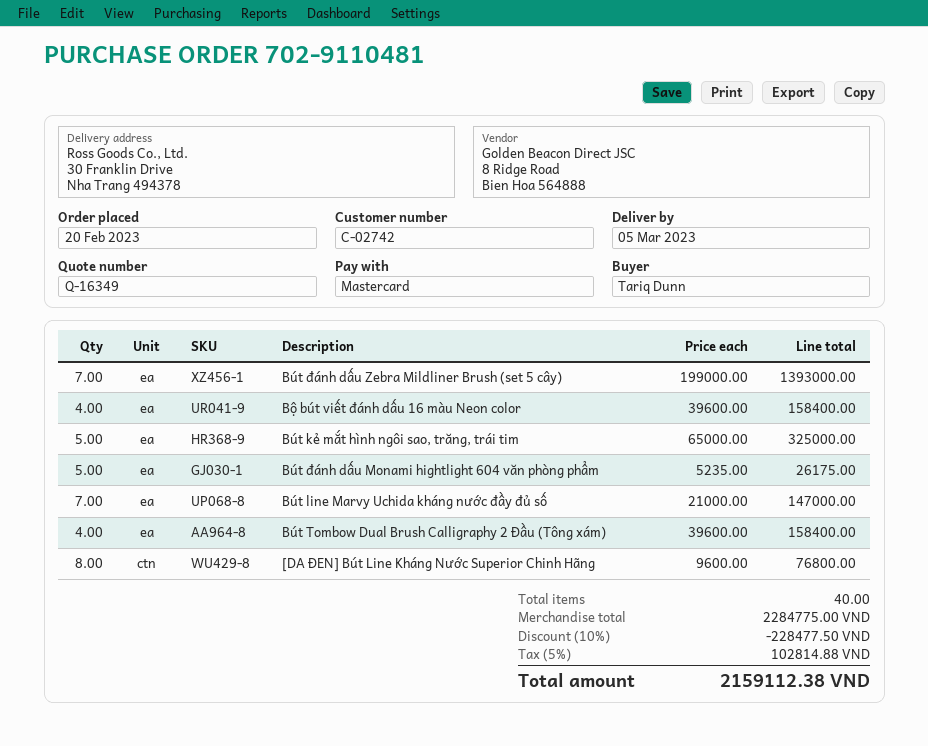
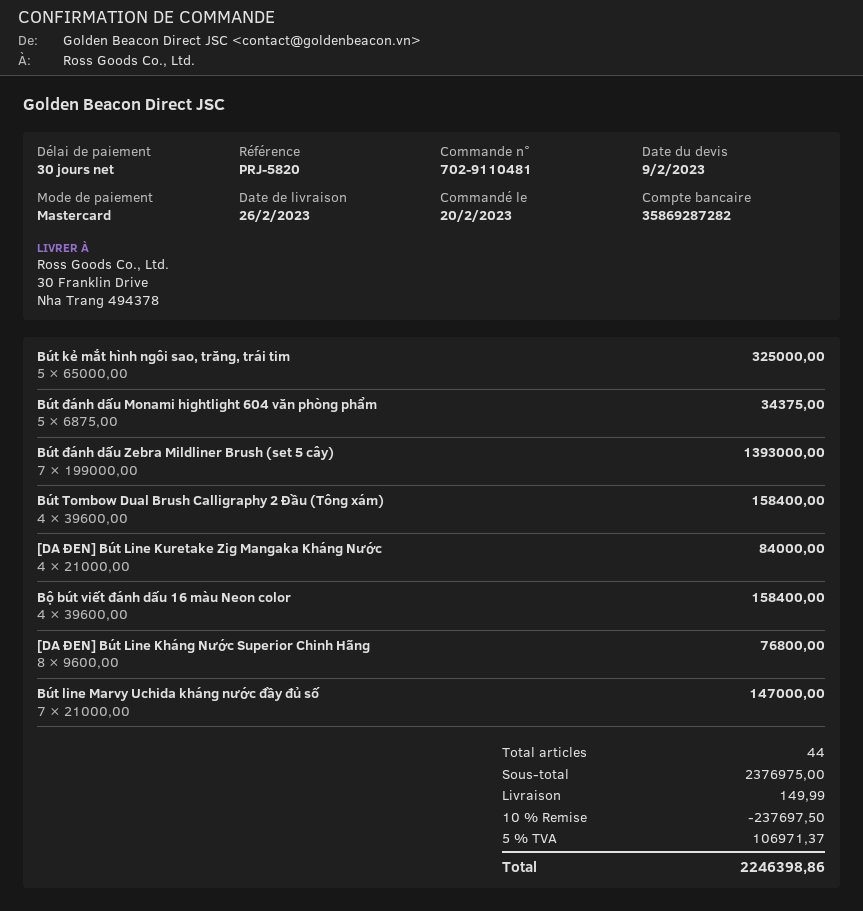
delivery date: 2023-03-05 -> 2023-02-26
Bút đánh dấu Monami hightlight 604 văn phòng phẩm: 5 x 5235.00 = 26175.00 -> 5 x 6875.00 = 34375.00
[DA ĐEN] Bút Line Kuretake Zig Mangaka Kháng Nước: none -> 4 x 21000.00 = 84000.00
total quantity: 40 -> 44
subtotal: 2284775.00 -> 2376975.00
discount: 10% = 228477.50 -> 10% = 237697.50
shipping: none -> 149.99
tax: 5% = 102814.88 -> 5% = 106971.37
total: 2159112.38 -> 2246398.86

